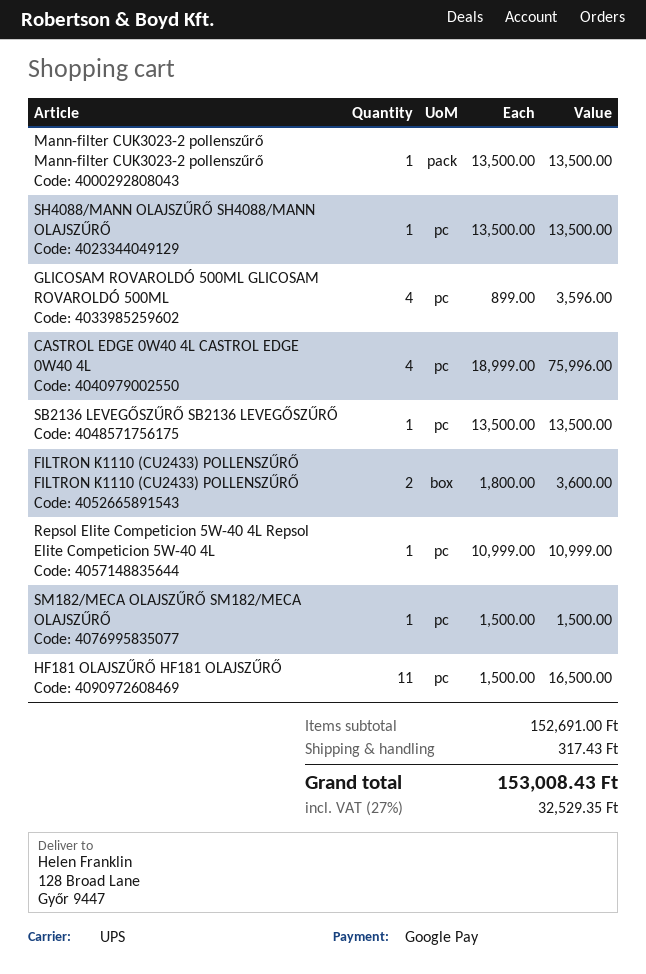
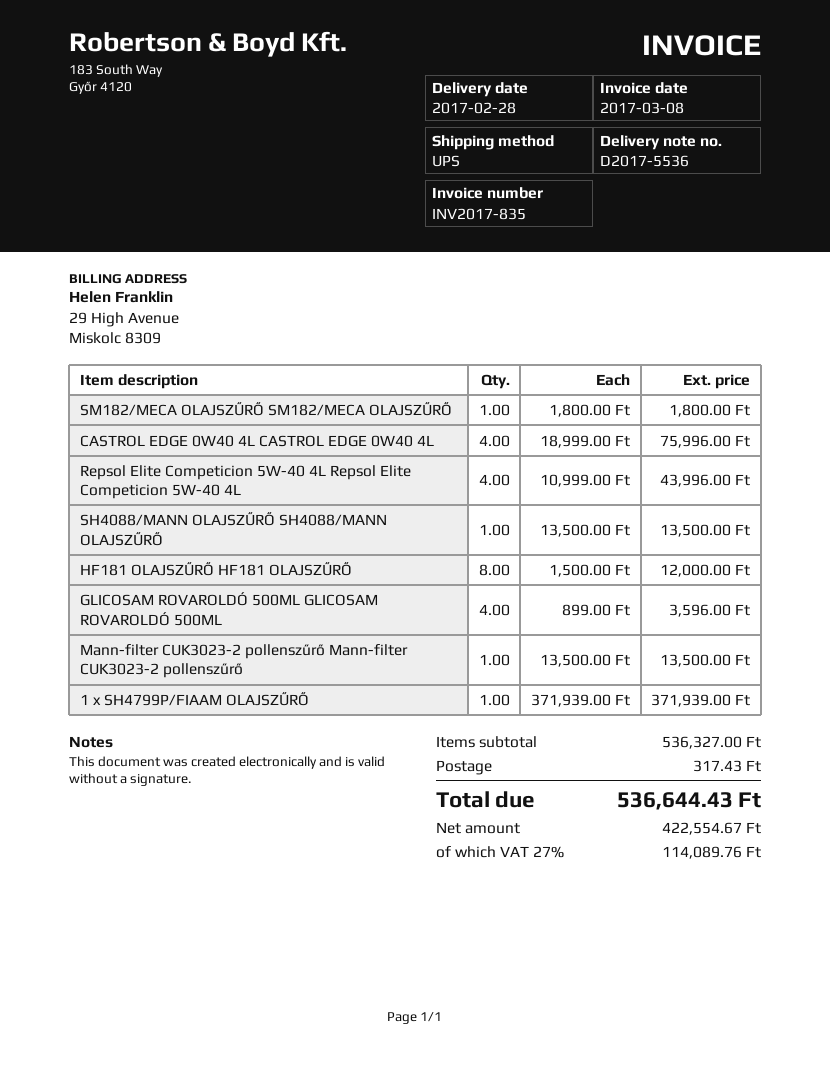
SB2136 LEVEGŐSZŰRŐ SB2136 LEVEGŐSZŰRŐ: 1 x 13500.00 = 13500.00 -> none
FILTRON K1110 (CU2433) POLLENSZŰRŐ FILTRON K1110 (CU2433) POLLENSZŰRŐ: 2 x 1800.00 = 3600.00 -> none
Repsol Elite Competicion 5W-40 4L Repsol Elite Competicion 5W-40 4L: 1 x 10999.00 = 10999.00 -> 4 x 10999.00 = 43996.00
SM182/MECA OLAJSZŰRŐ SM182/MECA OLAJSZŰRŐ: 1 x 1500.00 = 1500.00 -> 1 x 1800.00 = 1800.00
HF181 OLAJSZŰRŐ HF181 OLAJSZŰRŐ: 11 x 1500.00 = 16500.00 -> 8 x 1500.00 = 12000.00
1 x SH4799P/FIAAM OLAJSZŰRŐ: none -> 1 x 371939.00 = 371939.00
subtotal: 152691.00 -> 536327.00
tax: 27% = 32529.35 -> 27% = 114089.76
total: 153008.43 -> 536644.43

